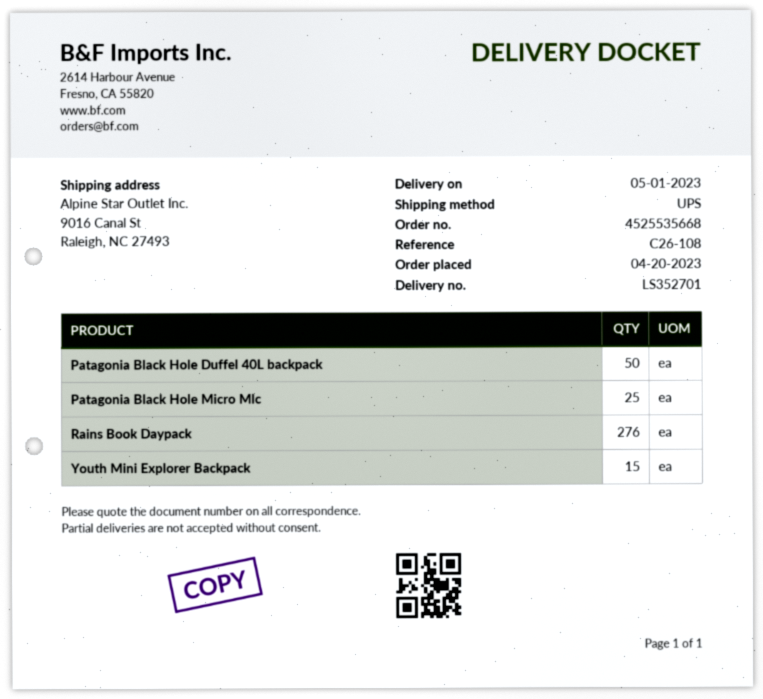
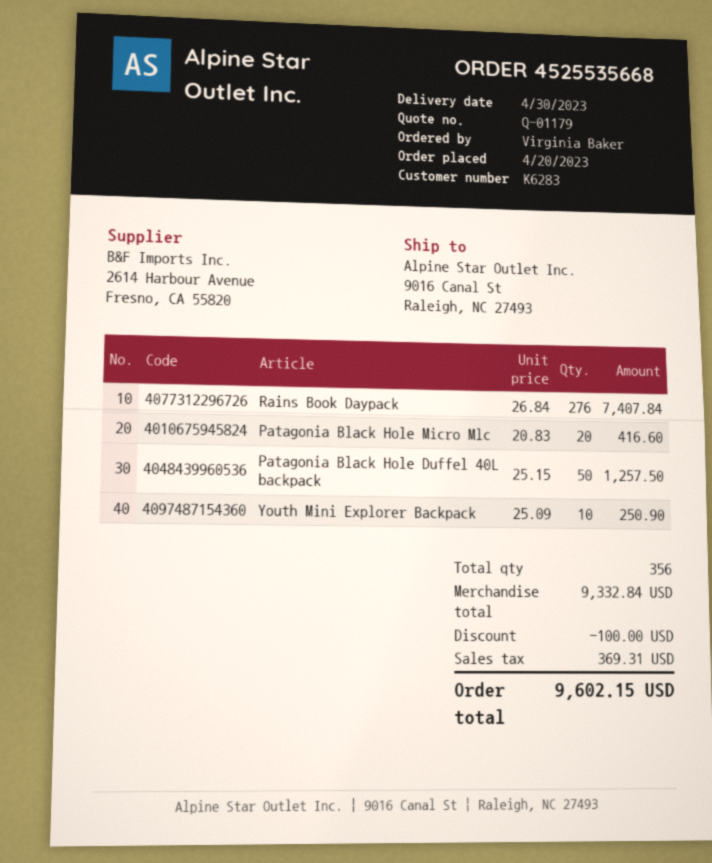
delivery date: 2023-05-01 -> 2023-04-30
Patagonia Black Hole Micro Mlc: 25 -> 20
Youth Mini Explorer Backpack: 15 -> 10

